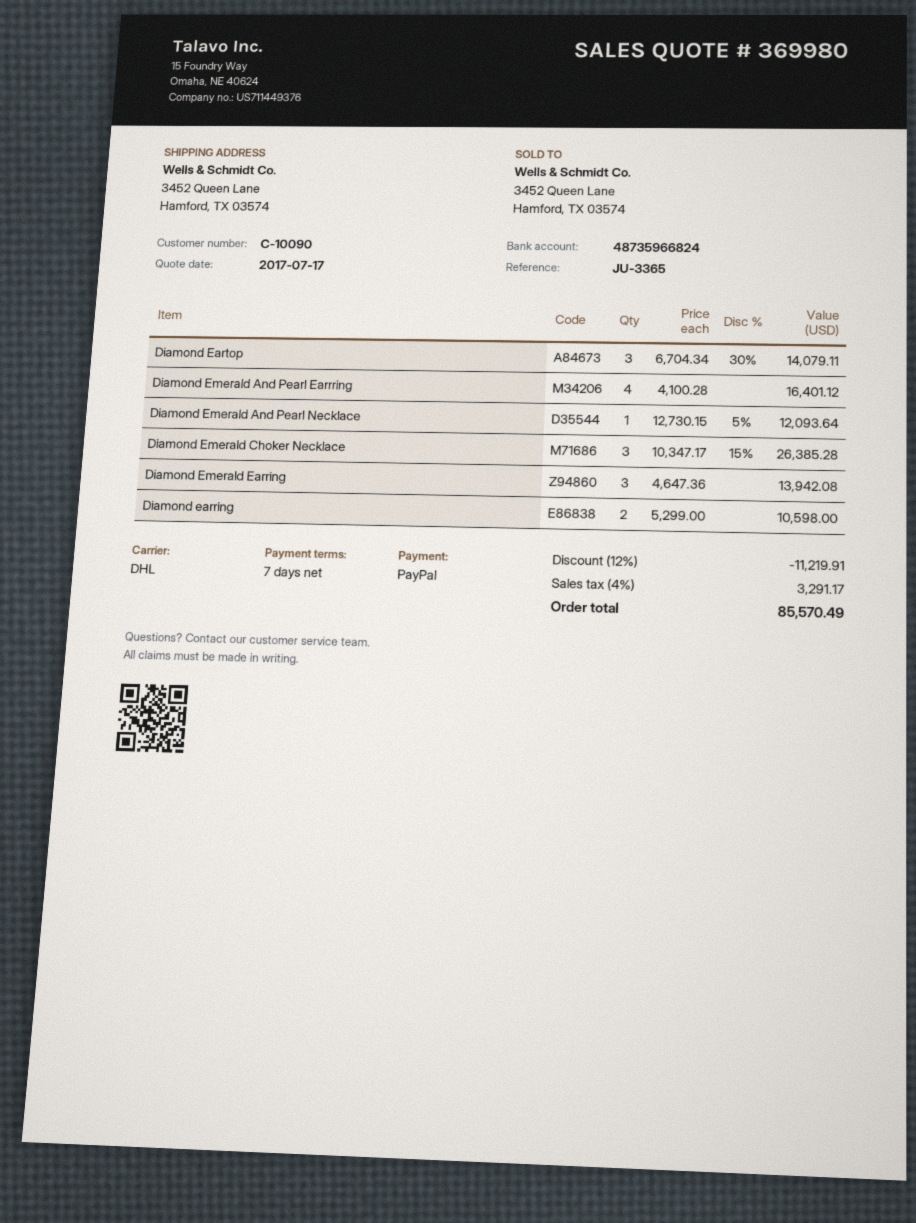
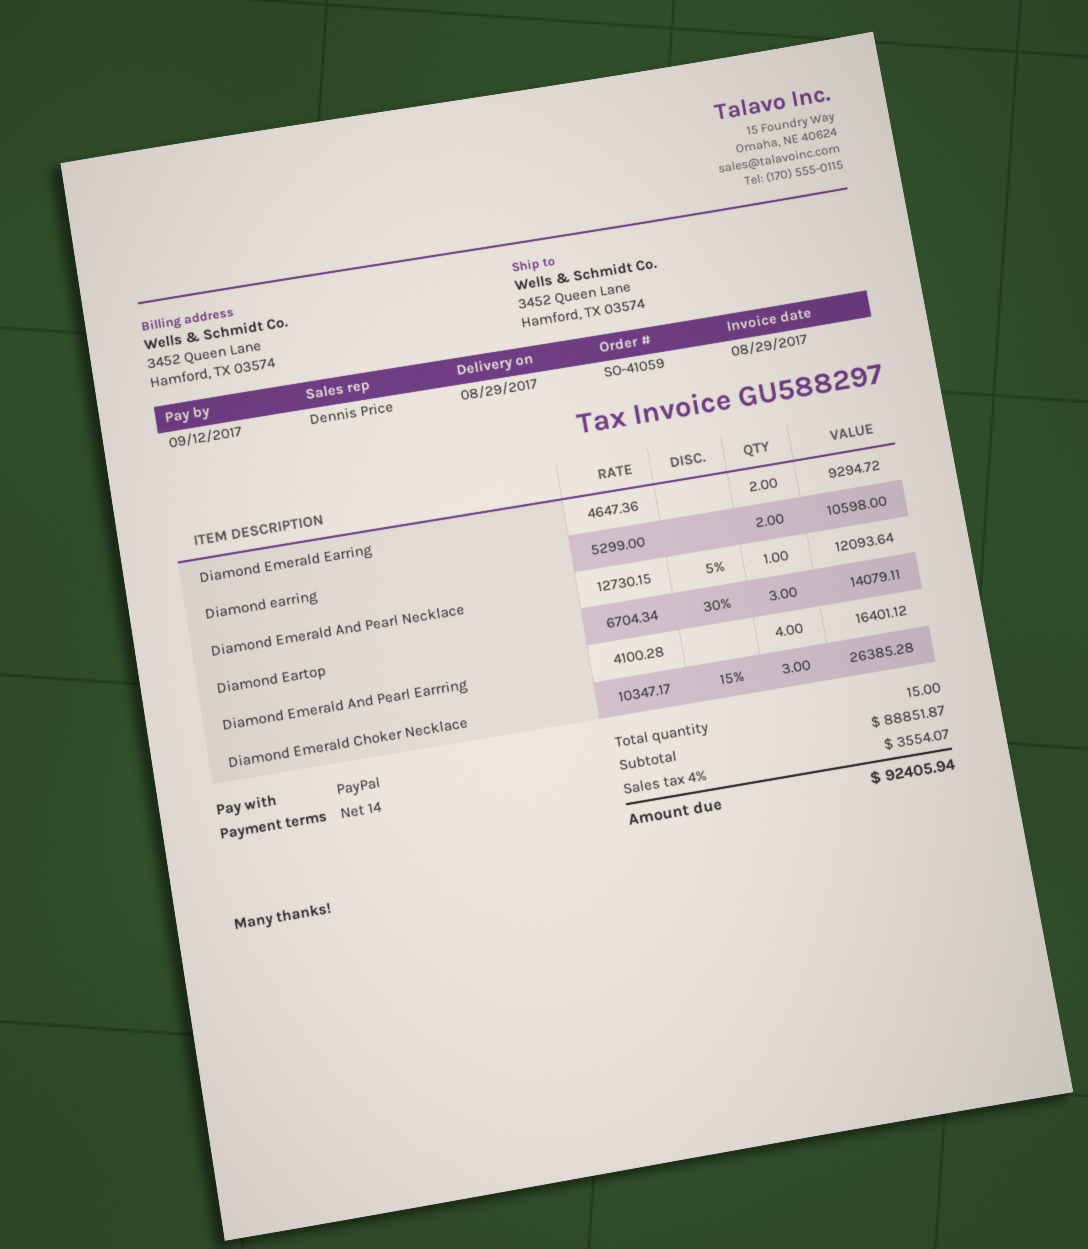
payment terms: 7 days -> 14 days
Diamond Emerald Earring: 3 x 4647.36 = 13942.08 -> 2 x 4647.36 = 9294.72
discount: 12% = 11219.91 -> none
tax: 4% = 3291.17 -> 4% = 3554.07
total: 85570.49 -> 92405.94

